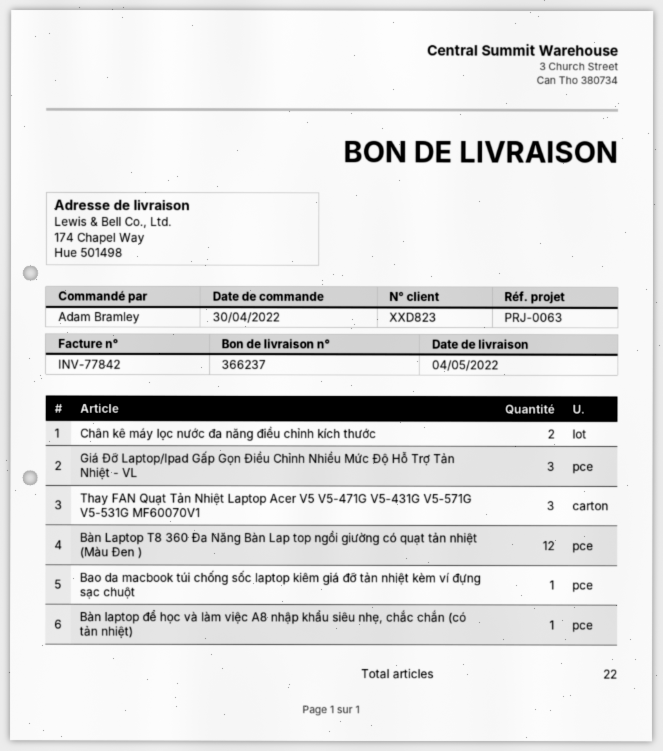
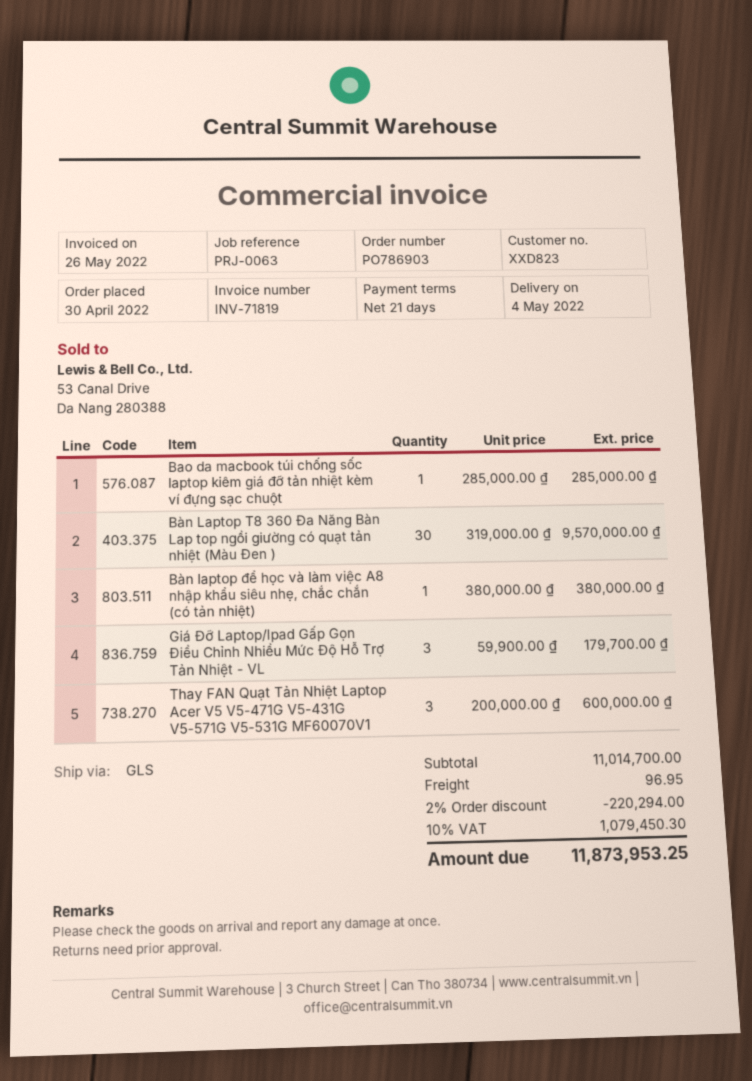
invoice number: INV-77842 -> INV-71819
Chân kê máy lọc nước đa năng điều chỉnh kích thước: 2 -> none
Bàn Laptop T8 360 Đa Năng Bàn Lap top ngồi giường có quạt tản nhiệt (Màu Đen ): 12 -> 30

